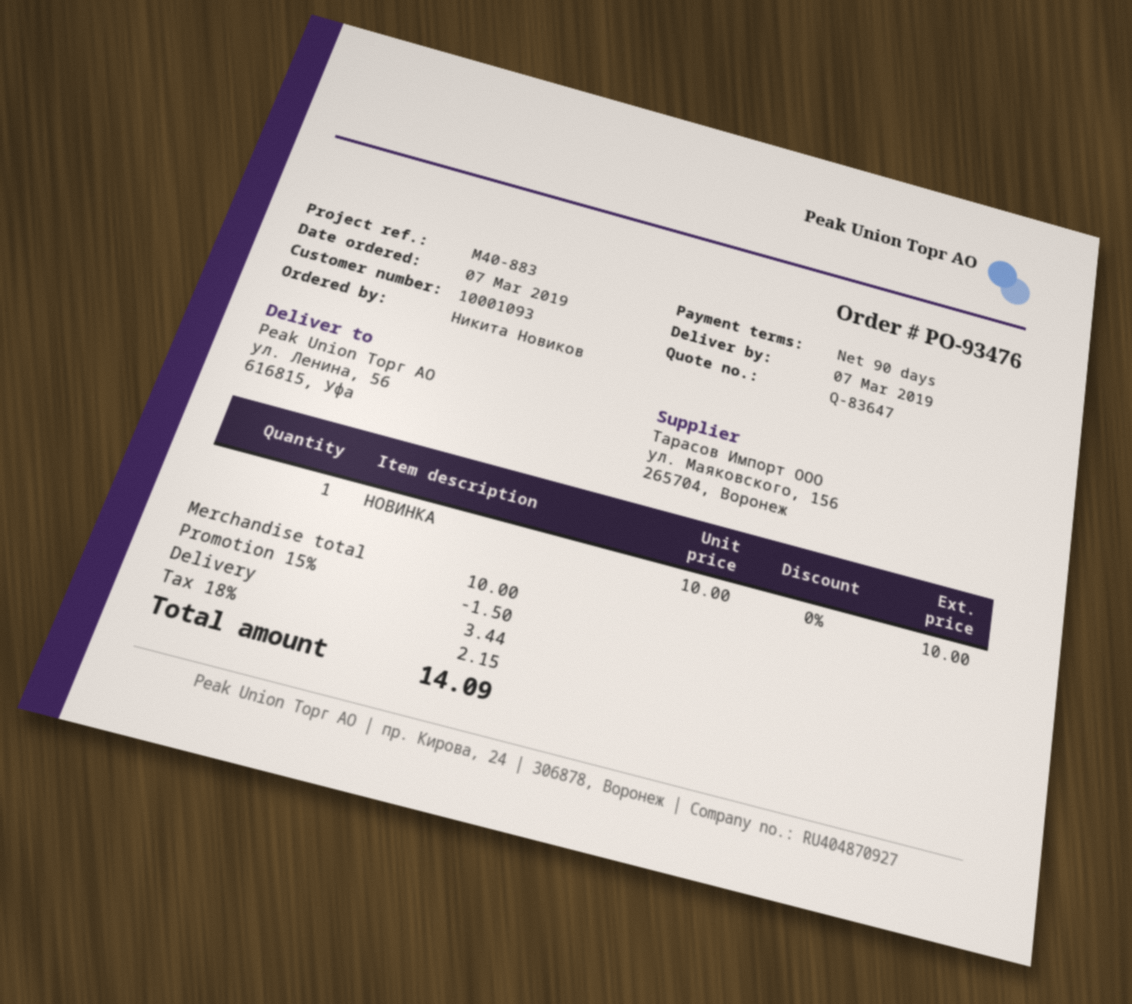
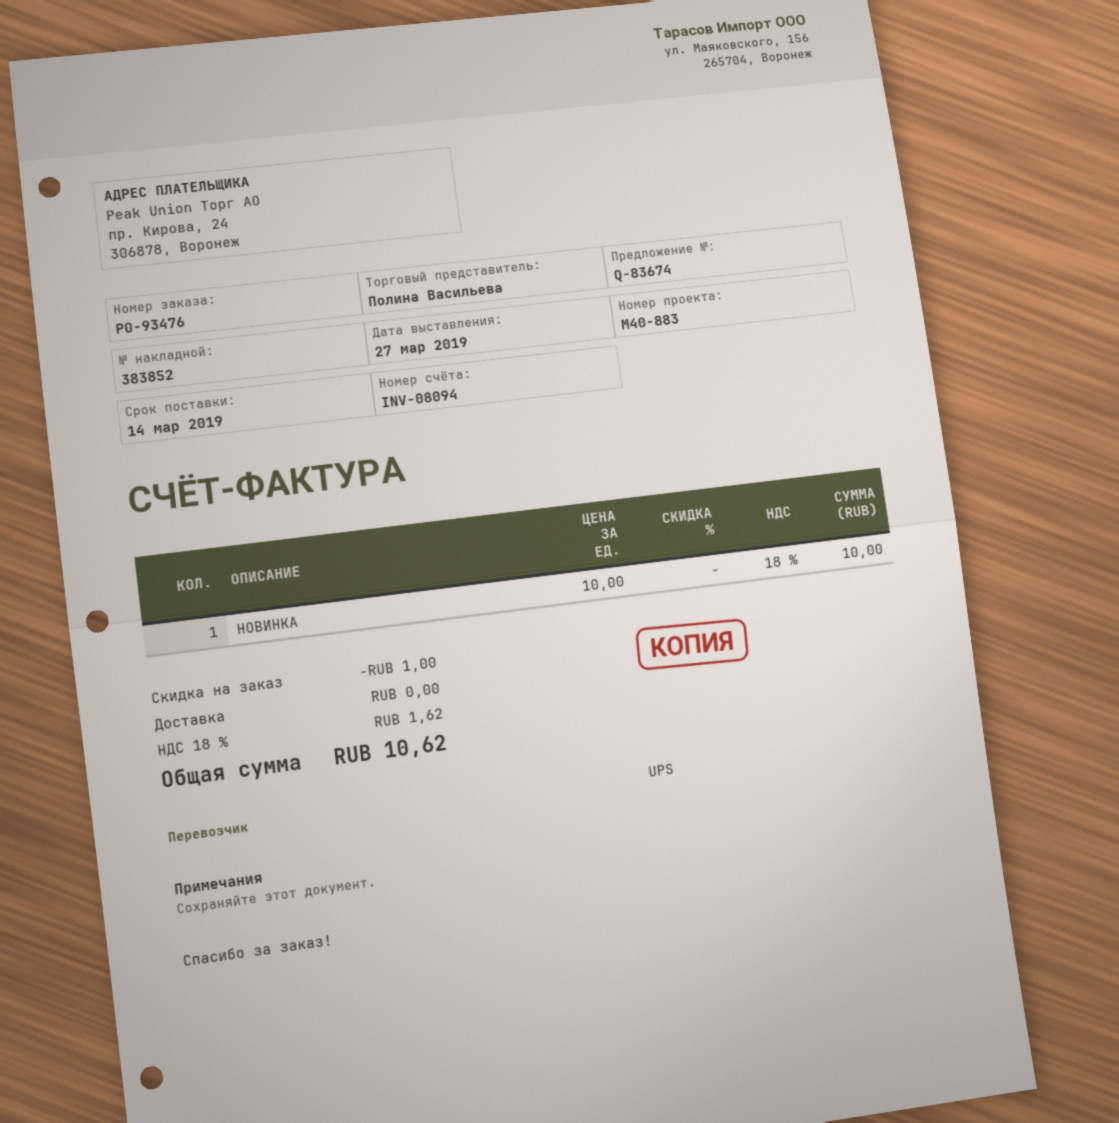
quote number: Q-83647 -> Q-83674
delivery date: 2019-03-07 -> 2019-03-14
discount: 1.50 -> 1.00
shipping: 3.44 -> 0.00
tax: 18% = 2.15 -> 18% = 1.62
total: 14.09 -> 10.62

